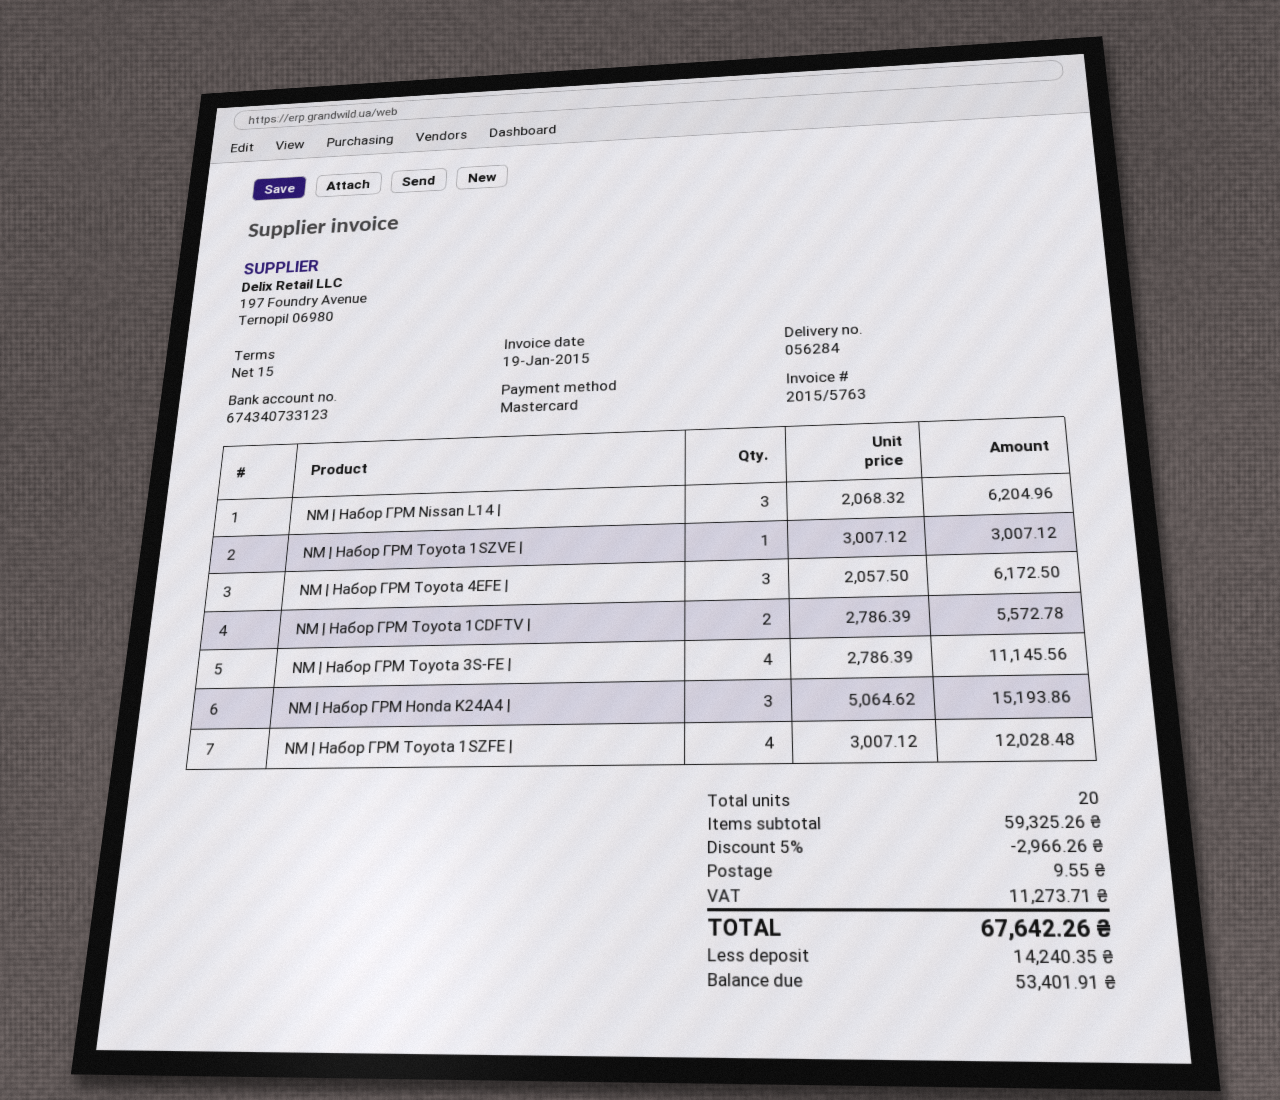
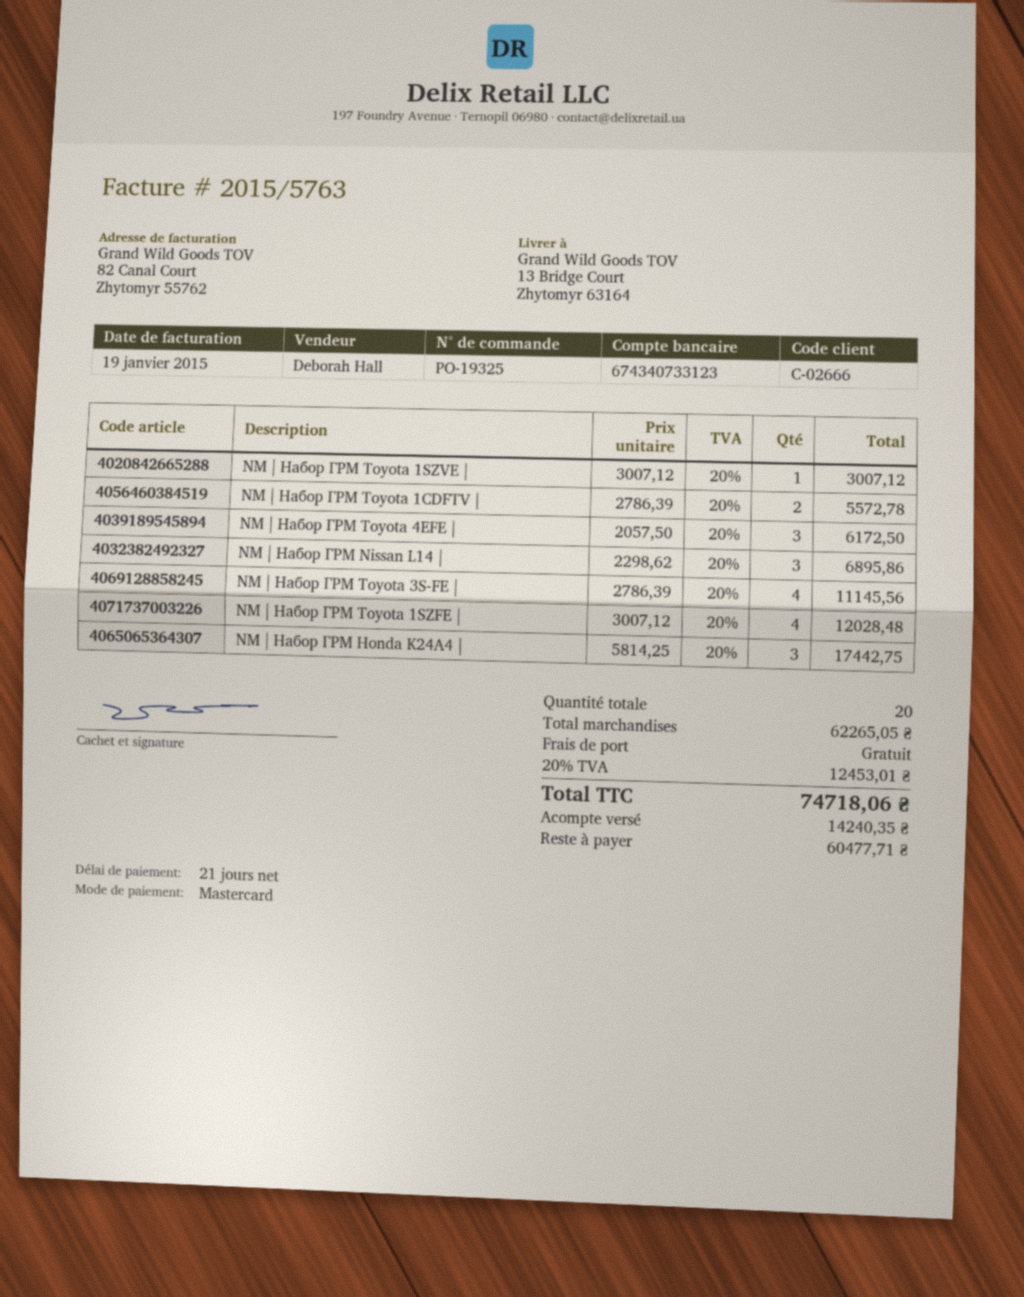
payment terms: 15 days -> 21 days
NM | Набор ГРМ Nissan L14 |: 3 x 2068.32 = 6204.96 -> 3 x 2298.62 = 6895.86
NM | Набор ГРМ Honda K24A4 |: 3 x 5064.62 = 15193.86 -> 3 x 5814.25 = 17442.75
subtotal: 59325.26 -> 62265.05
discount: 5% = 2966.26 -> none
shipping: 9.55 -> 0.00
tax: 11273.71 -> 12453.01
total: 67642.26 -> 74718.06
balance: 53401.91 -> 60477.71

